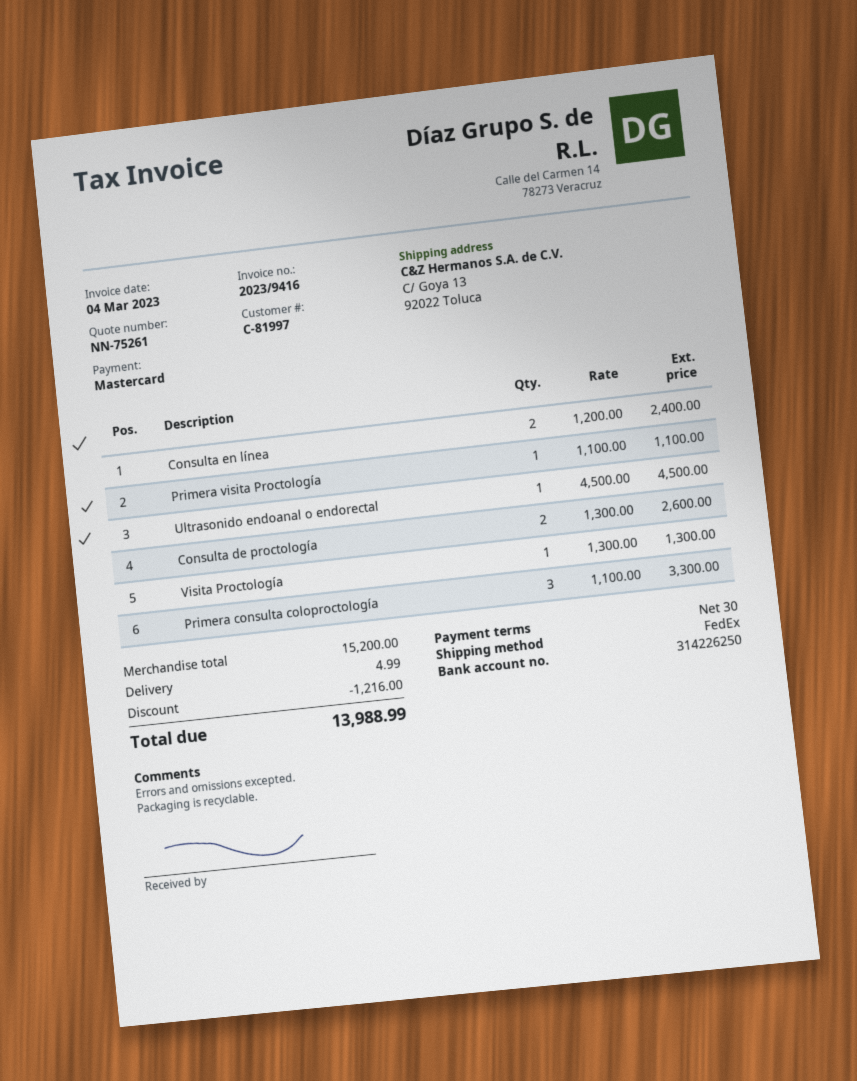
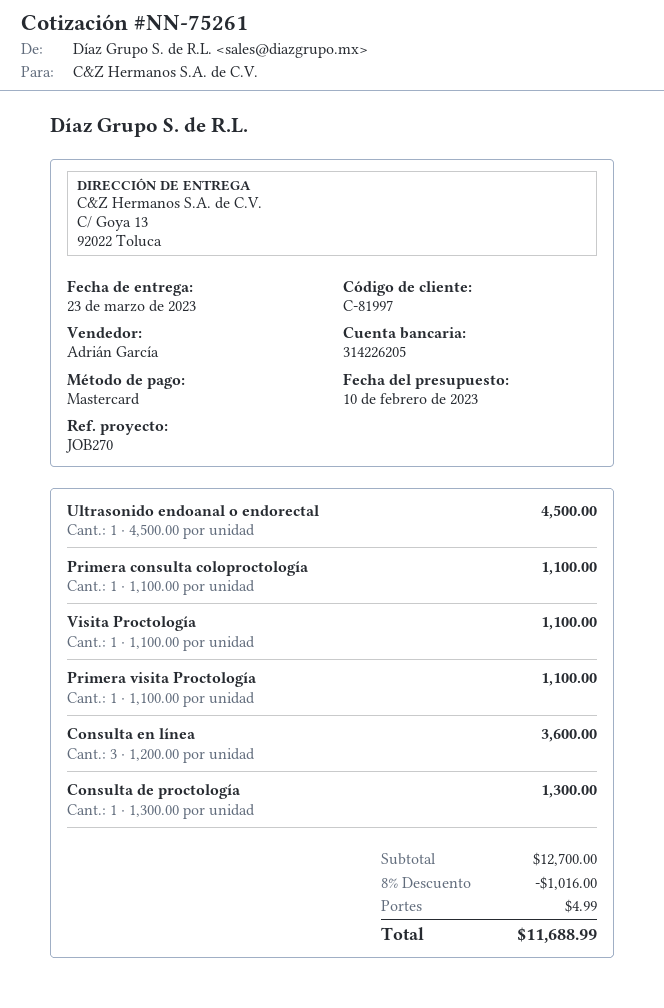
bank account: 314226250 -> 314226205
Consulta en línea: 2 x 1200.00 = 2400.00 -> 3 x 1200.00 = 3600.00
Consulta de proctología: 2 x 1300.00 = 2600.00 -> 1 x 1300.00 = 1300.00
Visita Proctología: 1 x 1300.00 = 1300.00 -> 1 x 1100.00 = 1100.00
Primera consulta coloproctología: 3 x 1100.00 = 3300.00 -> 1 x 1100.00 = 1100.00
subtotal: 15200.00 -> 12700.00
discount: 1216.00 -> 1016.00
total: 13988.99 -> 11688.99

